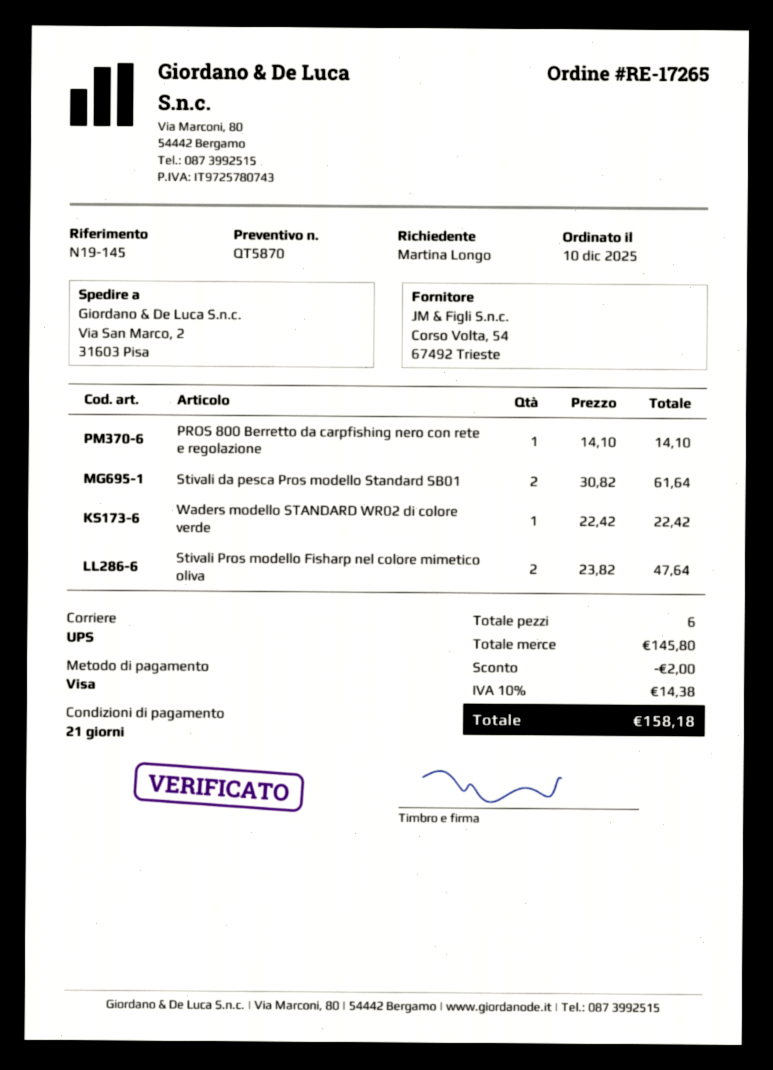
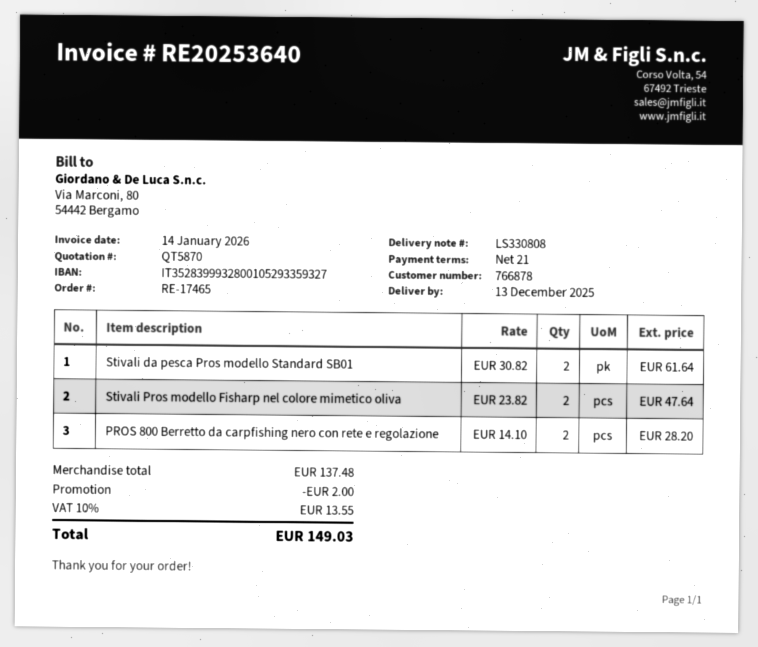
order number: RE-17265 -> RE-17465
PROS 800 Berretto da carpfishing nero con rete e regolazione: 1 x 14.10 = 14.10 -> 2 x 14.10 = 28.20
Waders modello STANDARD WR02 di colore verde: 1 x 22.42 = 22.42 -> none
subtotal: 145.80 -> 137.48
tax: 10% = 14.38 -> 10% = 13.55
total: 158.18 -> 149.03

